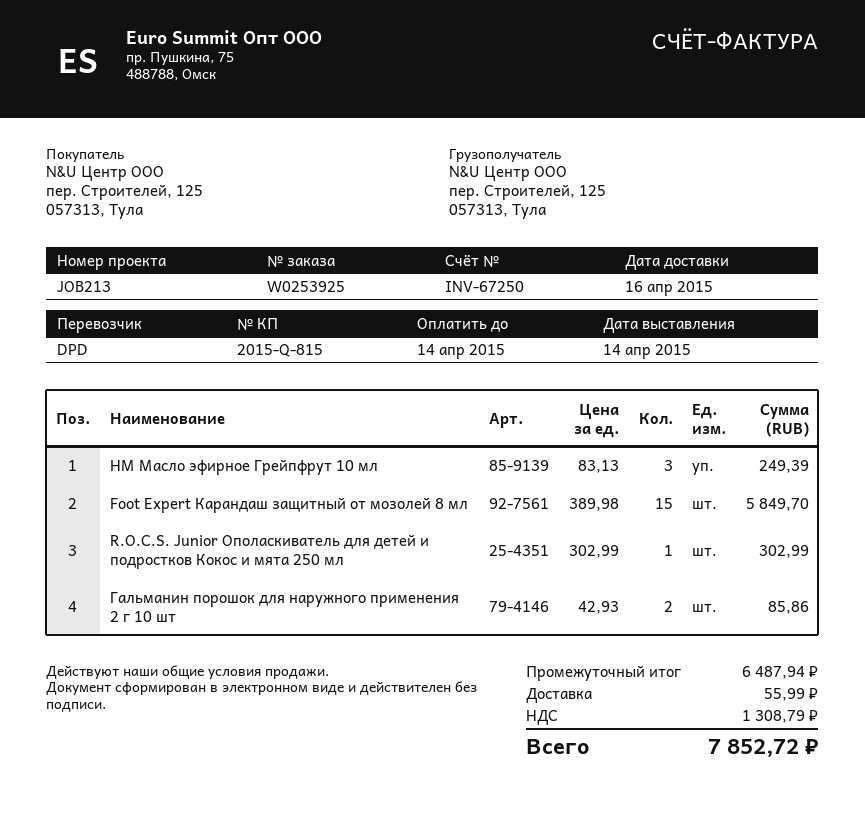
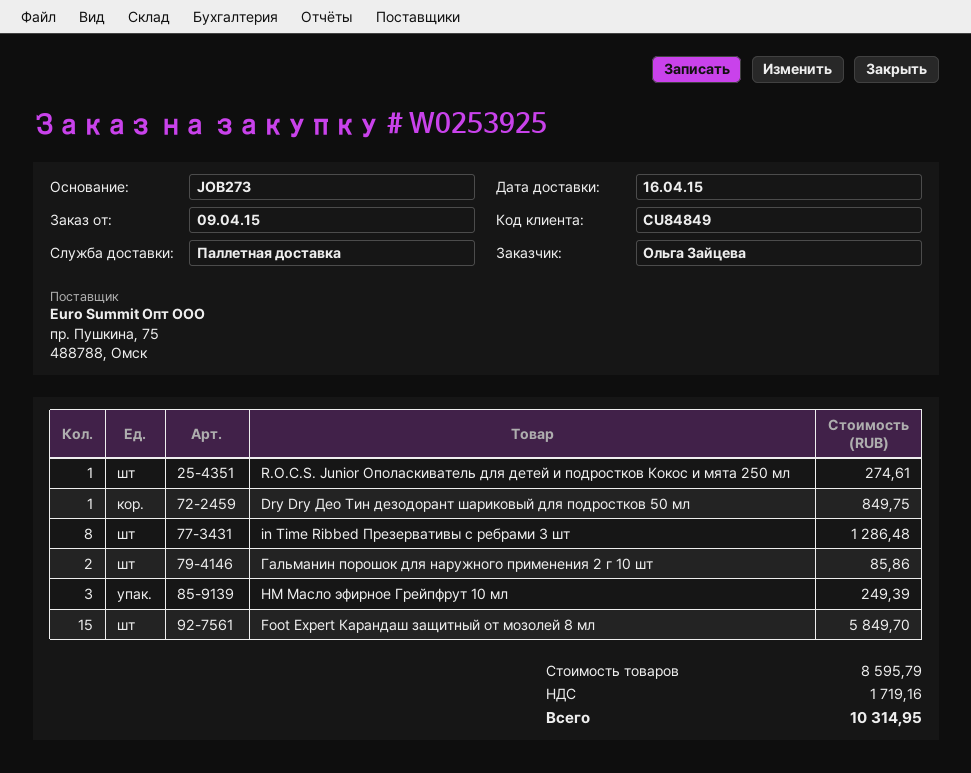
reference: JOB213 -> JOB273
shipping method: DPD -> pallet freight
R.O.C.S. Junior Ополаскиватель для детей и подростков Кокос и мята 250 мл: 1 for 302.99 -> 1 for 274.61
Dry Dry Део Тин дезодорант шариковый для подростков 50 мл: none -> 1 for 849.75
in Time Ribbed Презервативы с ребрами 3 шт: none -> 8 for 1286.48
subtotal: 6487.94 -> 8595.79
shipping: 55.99 -> none
tax: 1308.79 -> 1719.16
total: 7852.72 -> 10314.95

